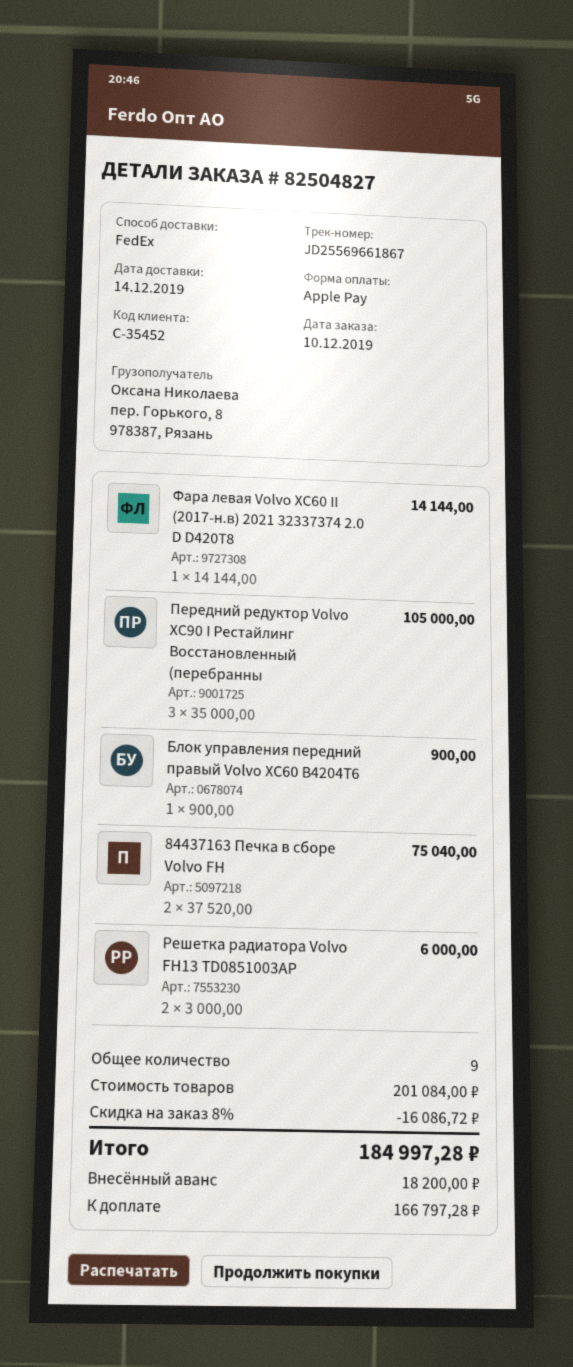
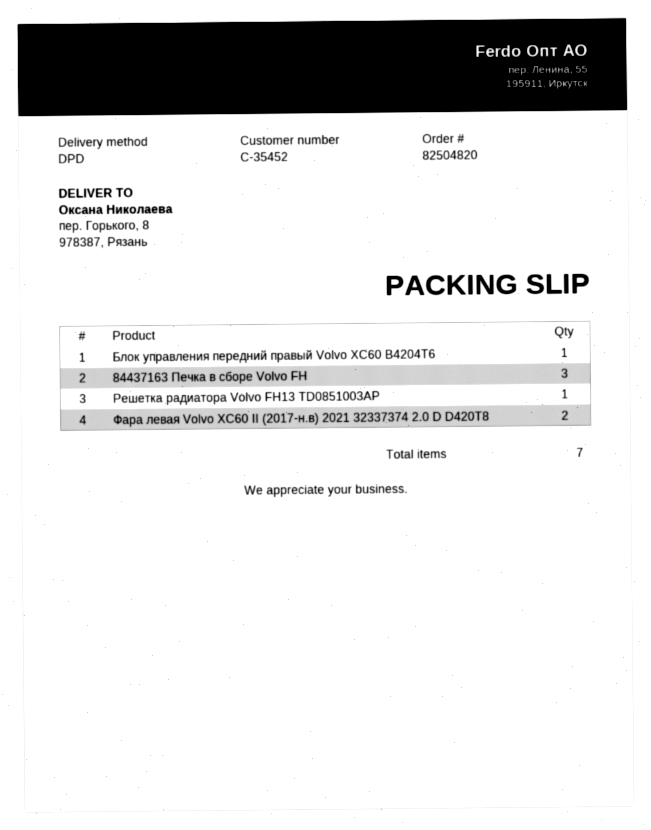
order number: 82504827 -> 82504820
shipping method: FedEx -> DPD
Фара левая Volvo XC60 II (2017-н.в) 2021 32337374 2.0 D D420T8: 1 -> 2
Передний редуктор Volvo XC90 I Рестайлинг Восстановленный (перебранны: 3 -> none
84437163 Печка в сборе Volvo FH: 2 -> 3
Решетка радиатора Volvo FH13 TD0851003AP: 2 -> 1
total quantity: 9 -> 7

